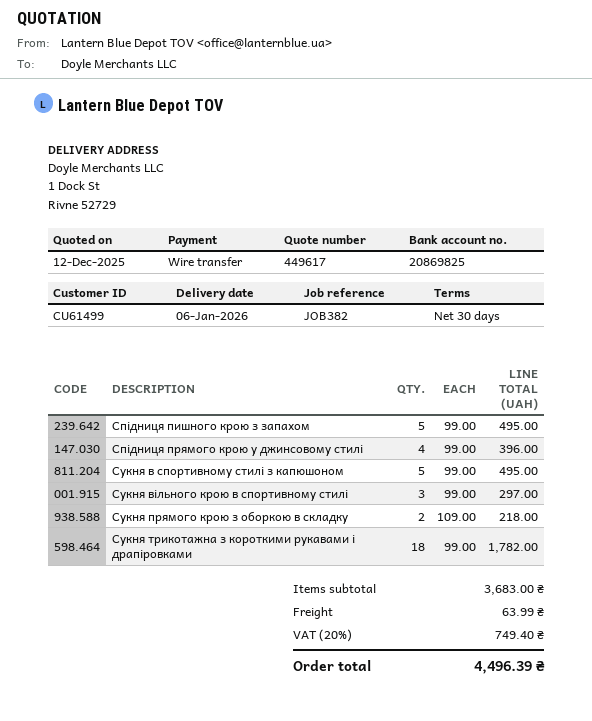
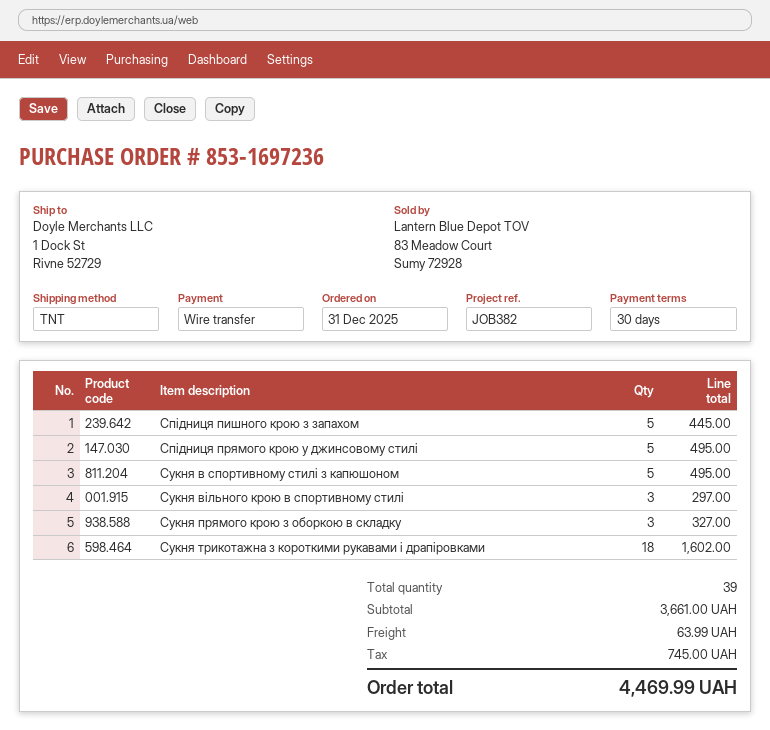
Спідниця пишного крою з запахом: 5 for 495.00 -> 5 for 445.00
Спідниця прямого крою у джинсовому стилі: 4 for 396.00 -> 5 for 495.00
Сукня прямого крою з оборкою в складку: 2 for 218.00 -> 3 for 327.00
Сукня трикотажна з короткими рукавами і драпіровками: 18 for 1782.00 -> 18 for 1602.00
subtotal: 3683.00 -> 3661.00
tax: 749.40 -> 745.00
total: 4496.39 -> 4469.99

